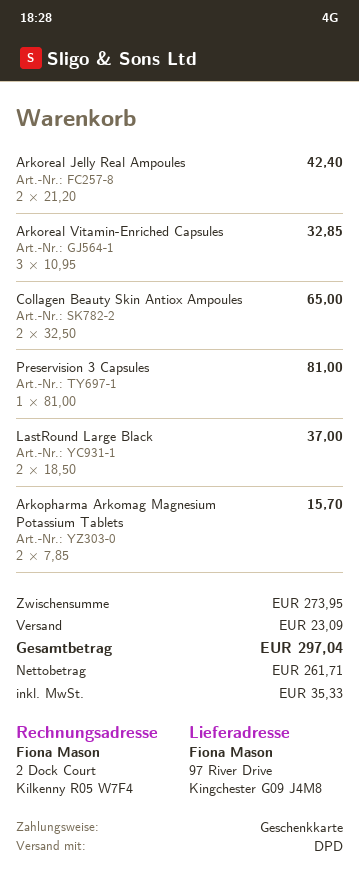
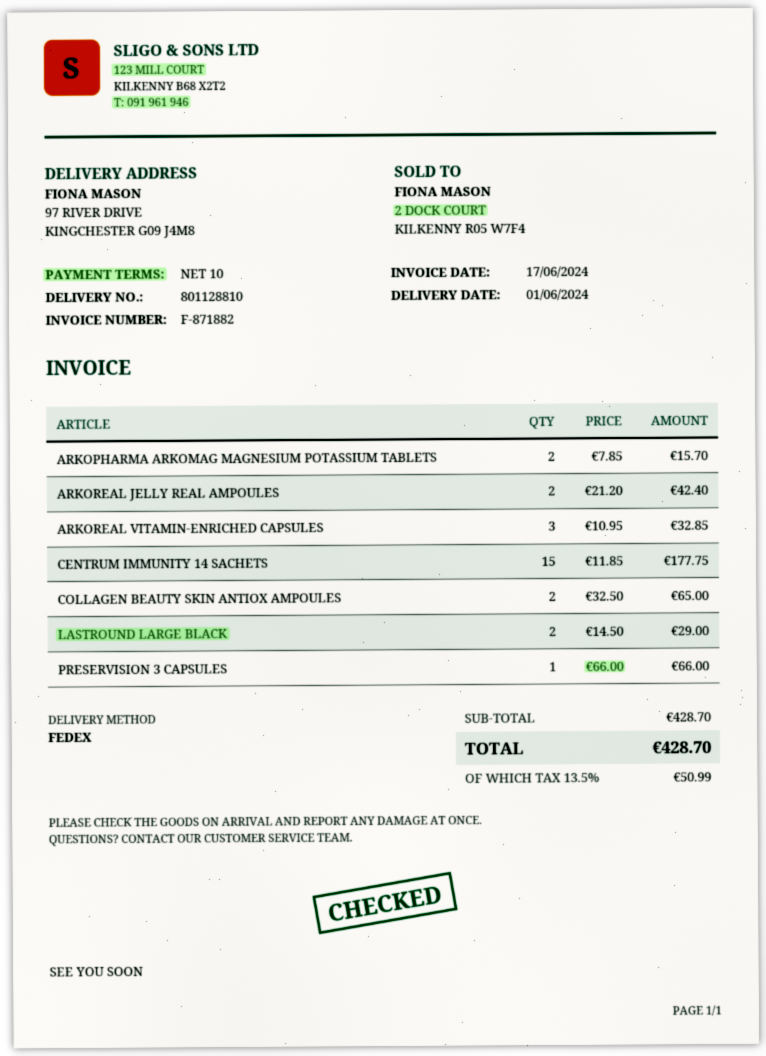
shipping method: DPD -> FedEx
Preservision 3 Capsules: 1 x 81.00 = 81.00 -> 1 x 66.00 = 66.00
LastRound Large Black: 2 x 18.50 = 37.00 -> 2 x 14.50 = 29.00
CENTRUM IMMUNITY 14 SACHETS: none -> 15 x 11.85 = 177.75
subtotal: 273.95 -> 428.70
shipping: 23.09 -> none
tax: 35.33 -> 50.99
total: 297.04 -> 428.70

